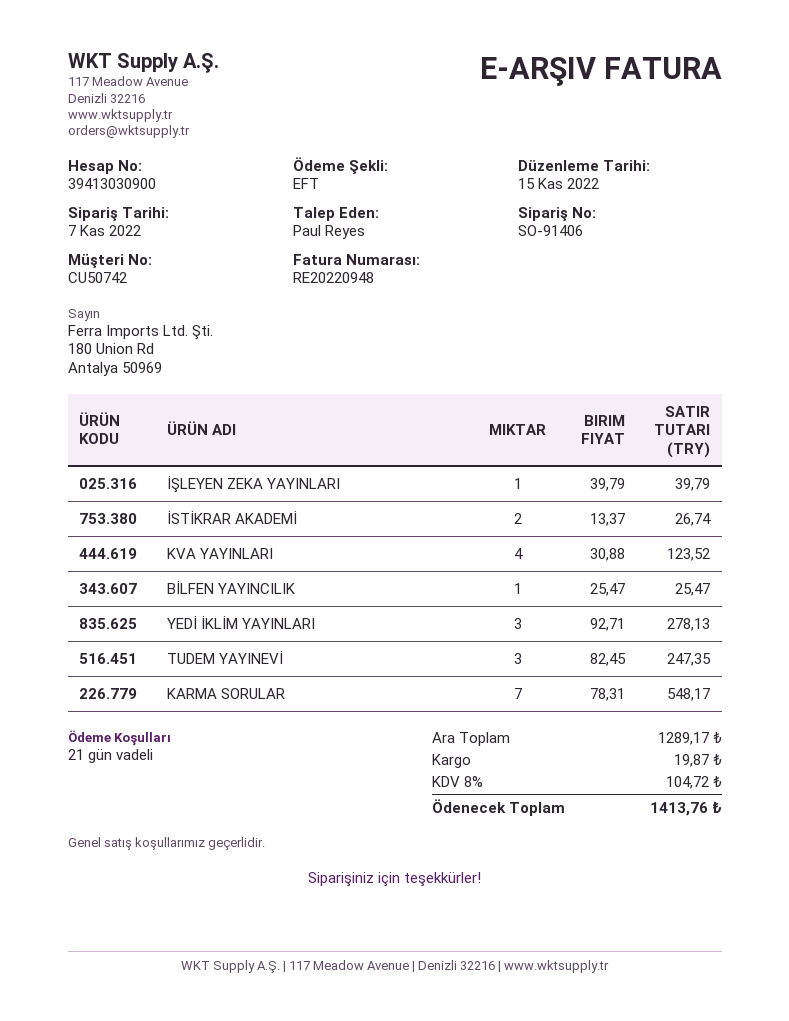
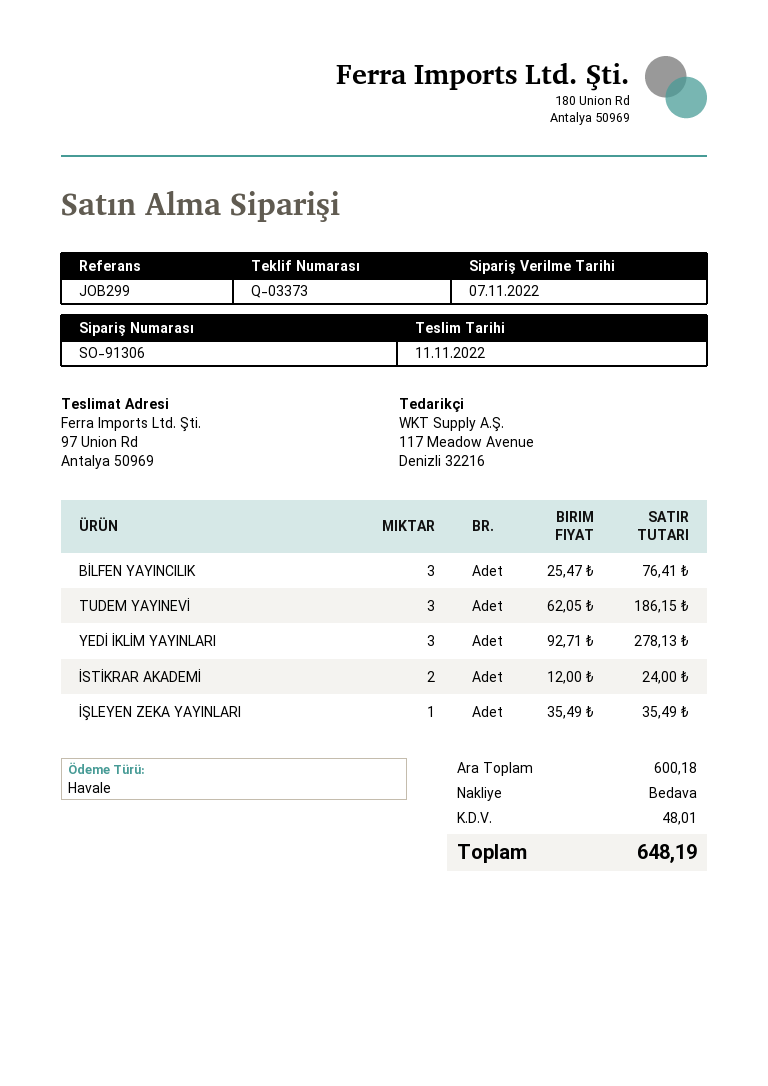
order number: SO-91406 -> SO-91306
İŞLEYEN ZEKA YAYINLARI: 1 x 39.79 = 39.79 -> 1 x 35.49 = 35.49
İSTİKRAR AKADEMİ: 2 x 13.37 = 26.74 -> 2 x 12.00 = 24.00
KVA YAYINLARI: 4 x 30.88 = 123.52 -> none
BİLFEN YAYINCILIK: 1 x 25.47 = 25.47 -> 3 x 25.47 = 76.41
TUDEM YAYINEVİ: 3 x 82.45 = 247.35 -> 3 x 62.05 = 186.15
KARMA SORULAR: 7 x 78.31 = 548.17 -> none
subtotal: 1289.17 -> 600.18
shipping: 19.87 -> 0.00
tax: 104.72 -> 48.01
total: 1413.76 -> 648.19

